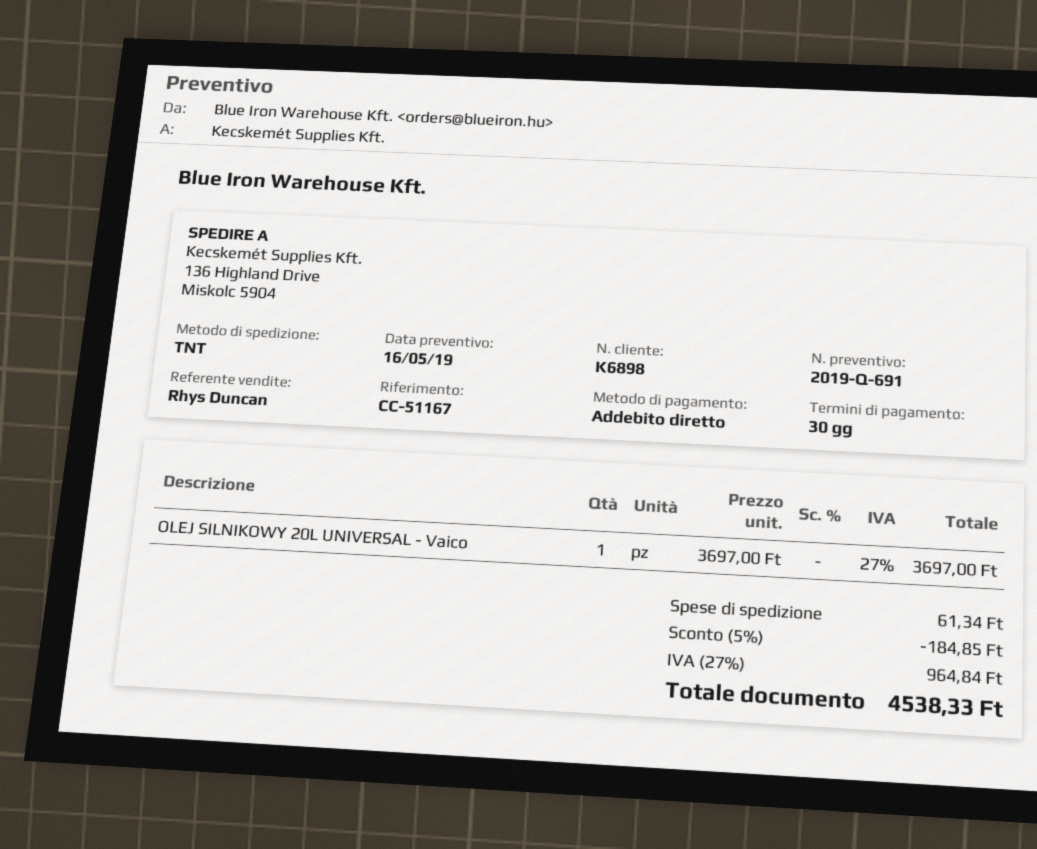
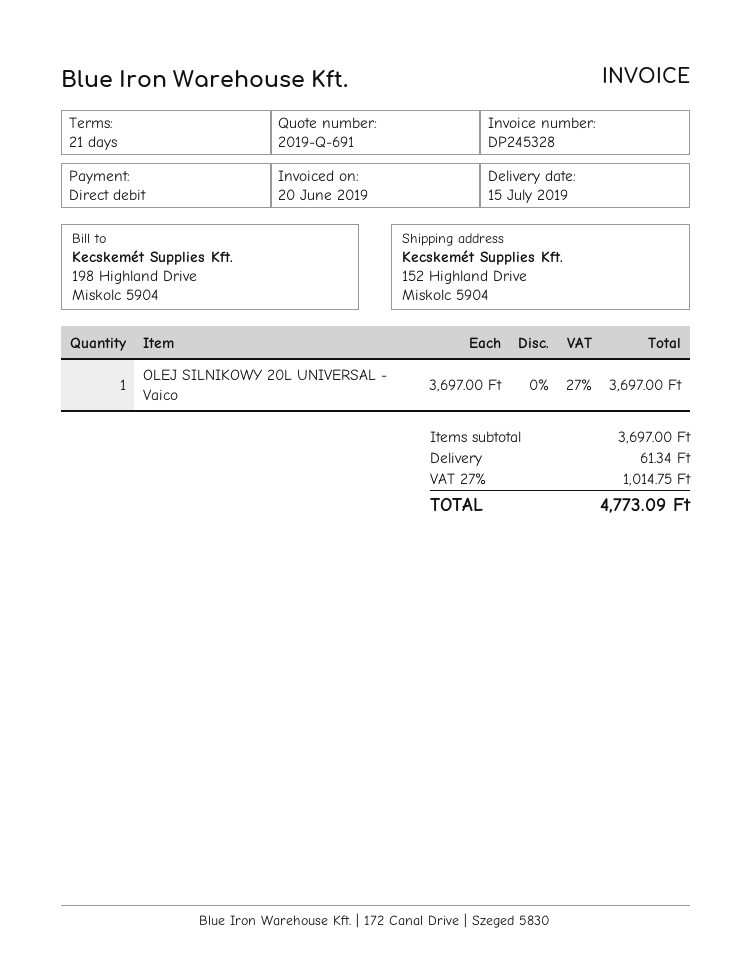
payment terms: 30 days -> 21 days
ship to: 136 Highland Drive, Miskolc 5904 -> 152 Highland Drive, Miskolc 5904
discount: 5% = 184.85 -> none
tax: 27% = 964.84 -> 27% = 1014.75
total: 4538.33 -> 4773.09

